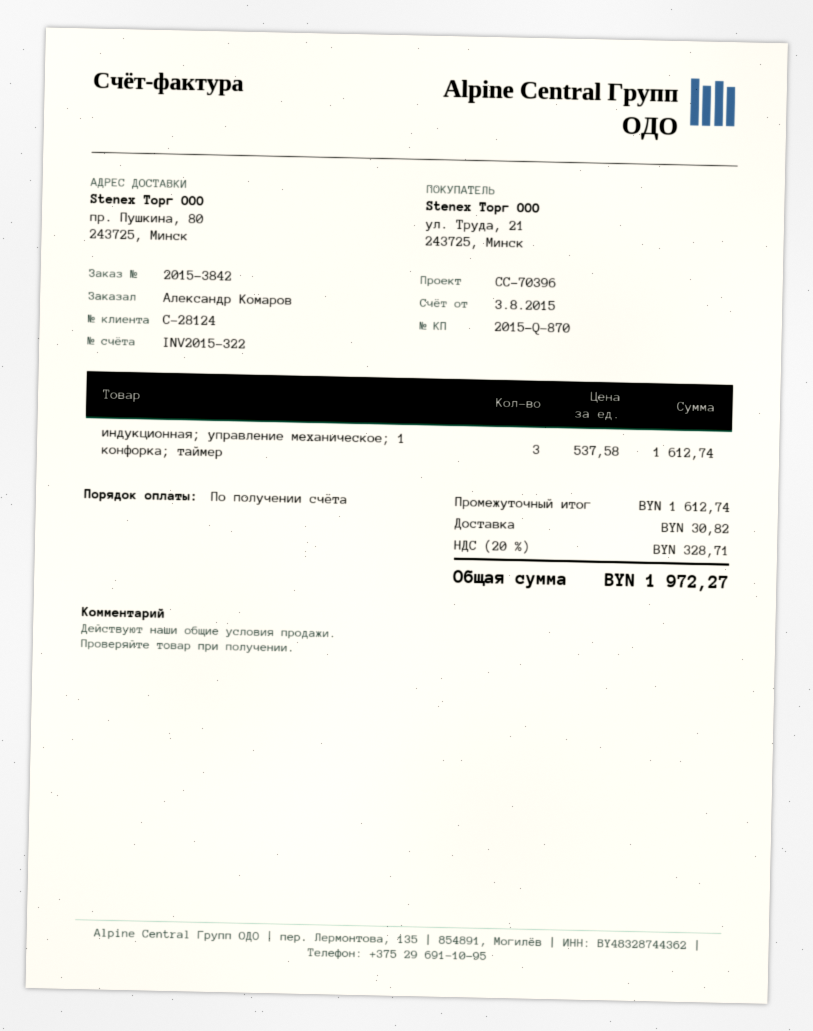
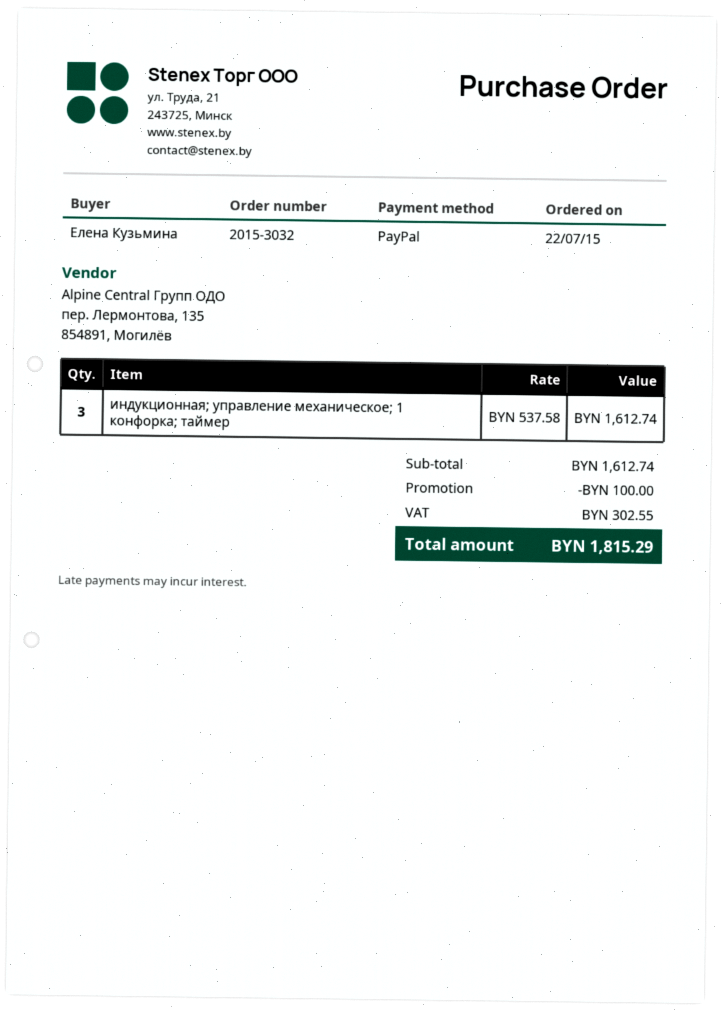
order number: 2015-3842 -> 2015-3032
ordered by: Александр Комаров -> Елена Кузьмина
discount: none -> 100.00
shipping: 30.82 -> none
tax: 328.71 -> 302.55
total: 1972.27 -> 1815.29

